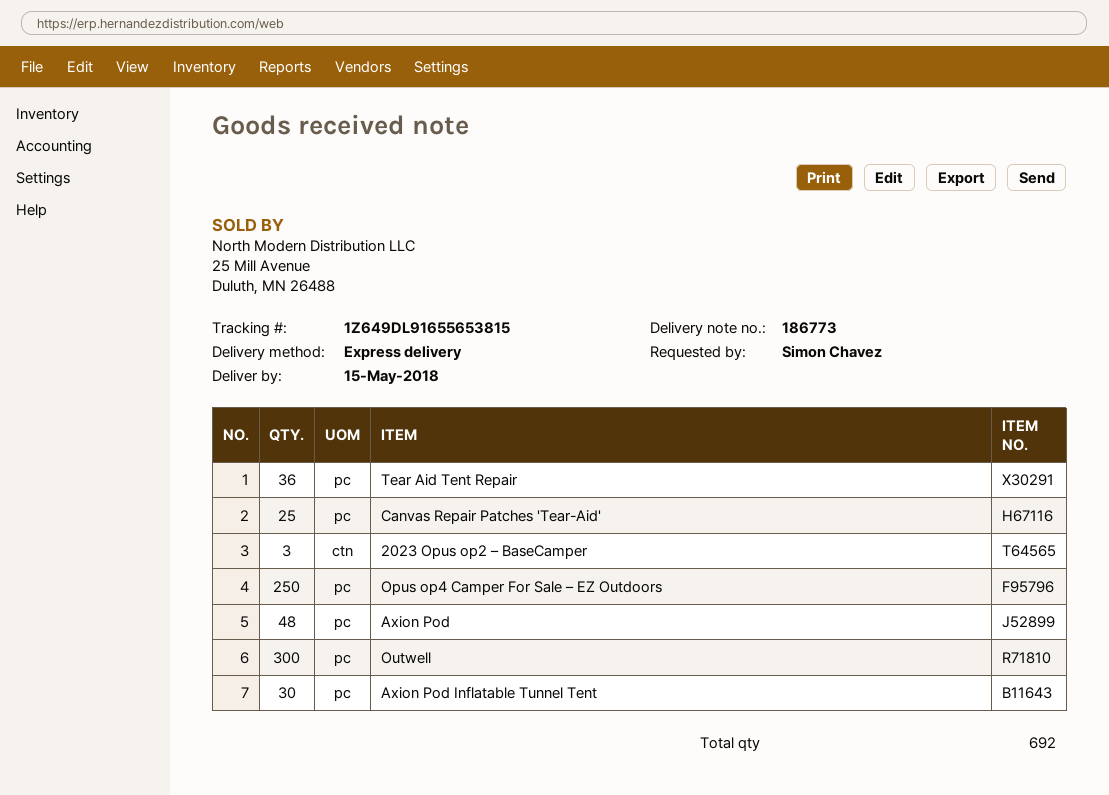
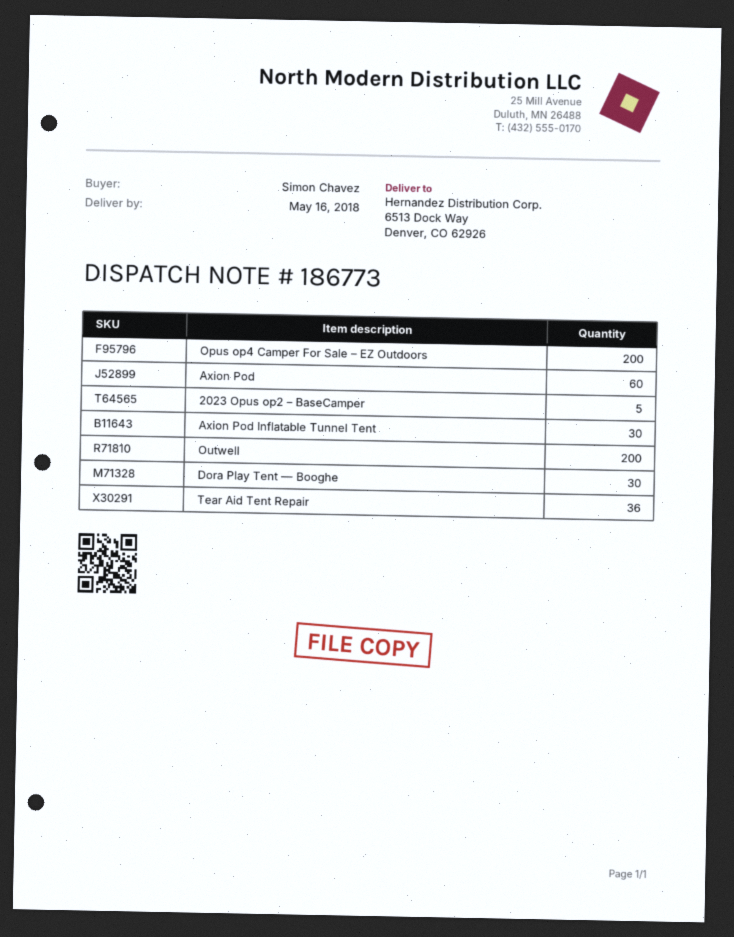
delivery date: 2018-05-15 -> 2018-05-16
Canvas Repair Patches 'Tear-Aid': 25 -> none
2023 Opus op2 – BaseCamper: 3 -> 5
Opus op4 Camper For Sale – EZ Outdoors: 250 -> 200
Axion Pod: 48 -> 60
Outwell: 300 -> 200
Dora Play Tent — Booghe: none -> 30

